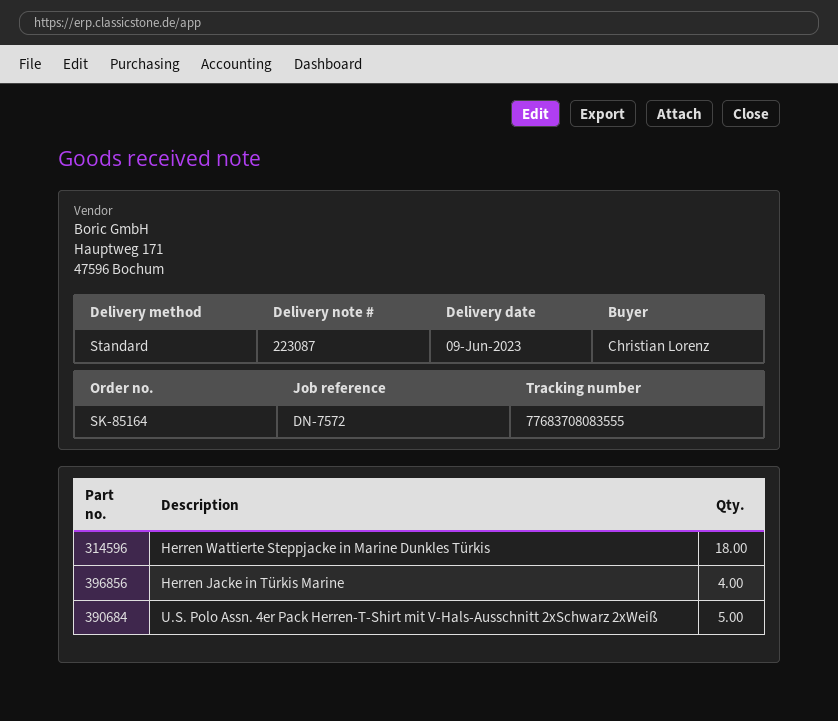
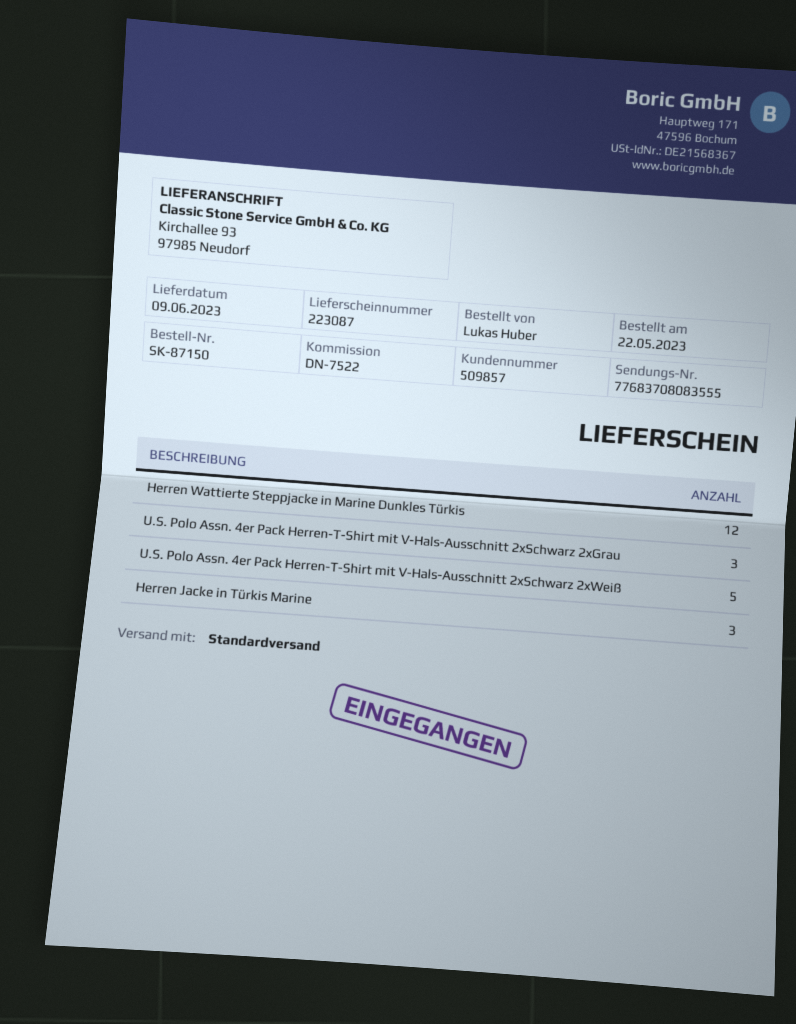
order number: SK-85164 -> SK-87150
reference: DN-7572 -> DN-7522
ordered by: Christian Lorenz -> Lukas Huber
Herren Wattierte Steppjacke in Marine Dunkles Türkis: 18 -> 12
Herren Jacke in Türkis Marine: 4 -> 3
U.S. Polo Assn. 4er Pack Herren-T-Shirt mit V-Hals-Ausschnitt 2xSchwarz 2xGrau: none -> 3

